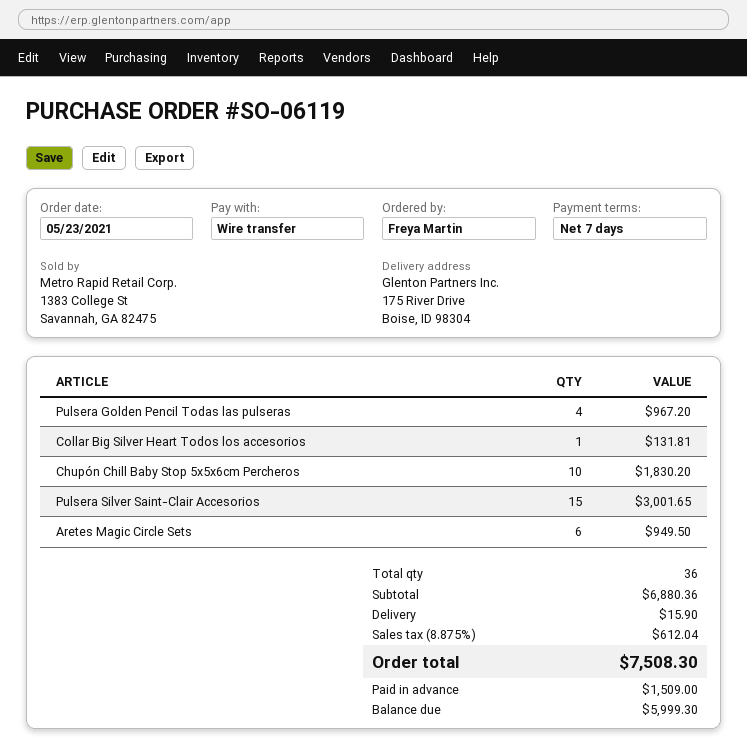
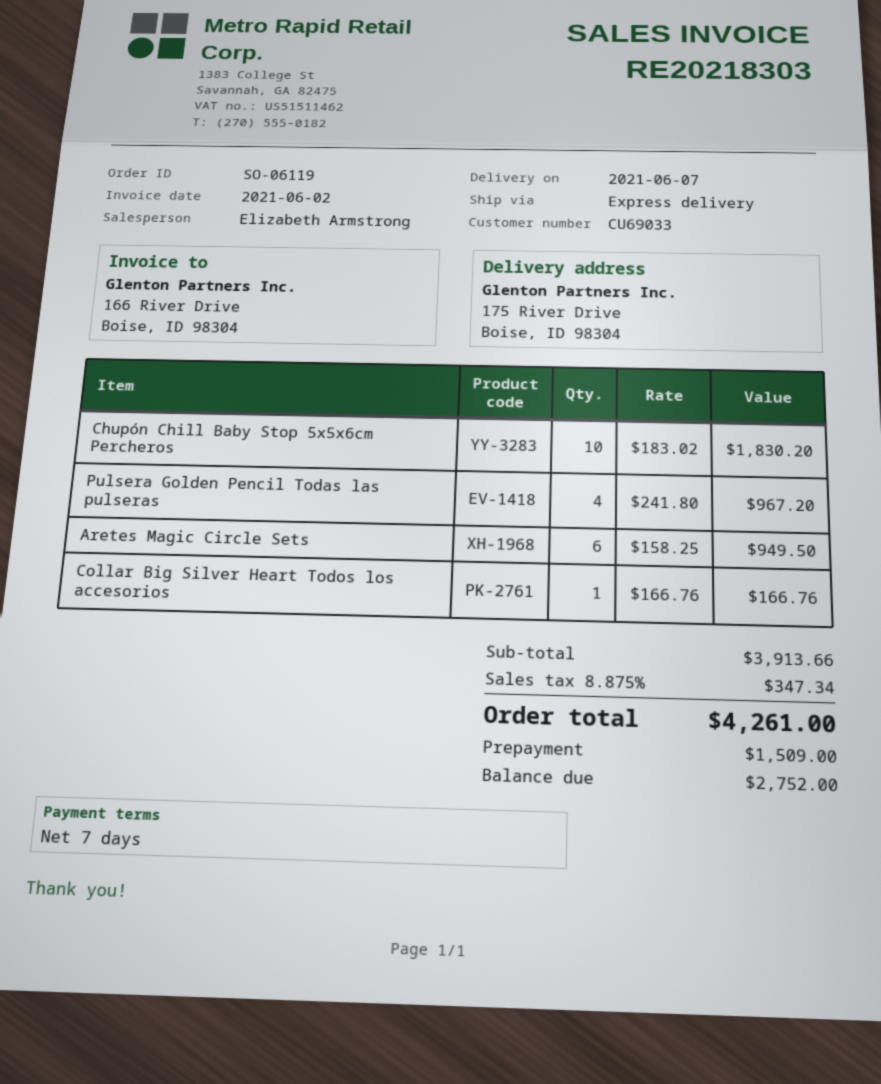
Collar Big Silver Heart Todos los accesorios: 1 for 131.81 -> 1 for 166.76
Pulsera Silver Saint-Clair Accesorios: 15 for 3001.65 -> none
subtotal: 6880.36 -> 3913.66
shipping: 15.90 -> none
tax: 8.875% = 612.04 -> 8.875% = 347.34
total: 7508.30 -> 4261.00
balance: 5999.30 -> 2752.00

